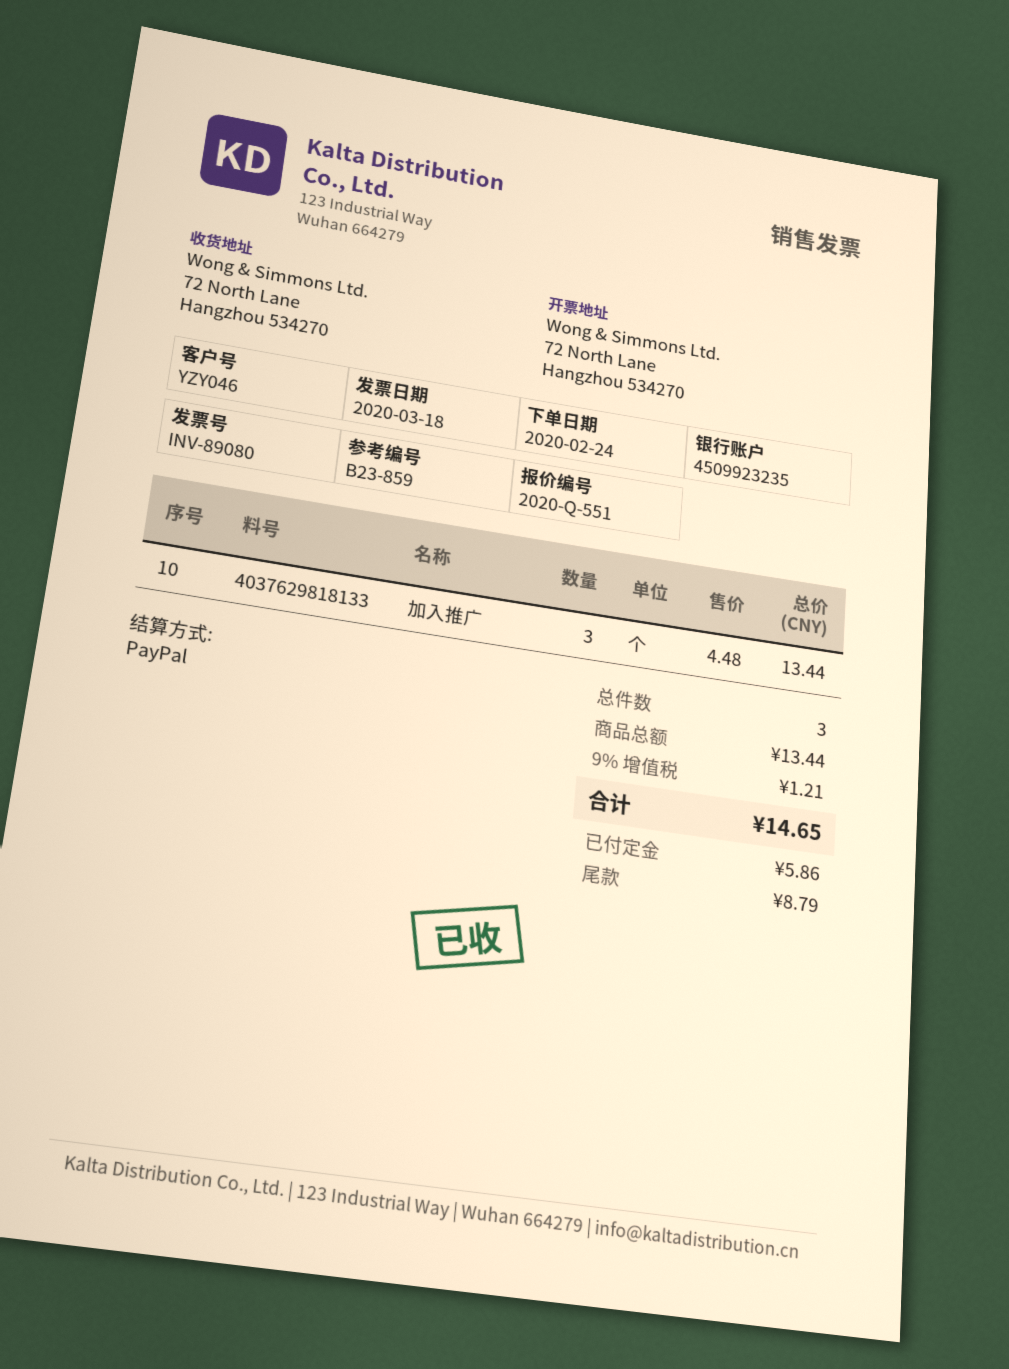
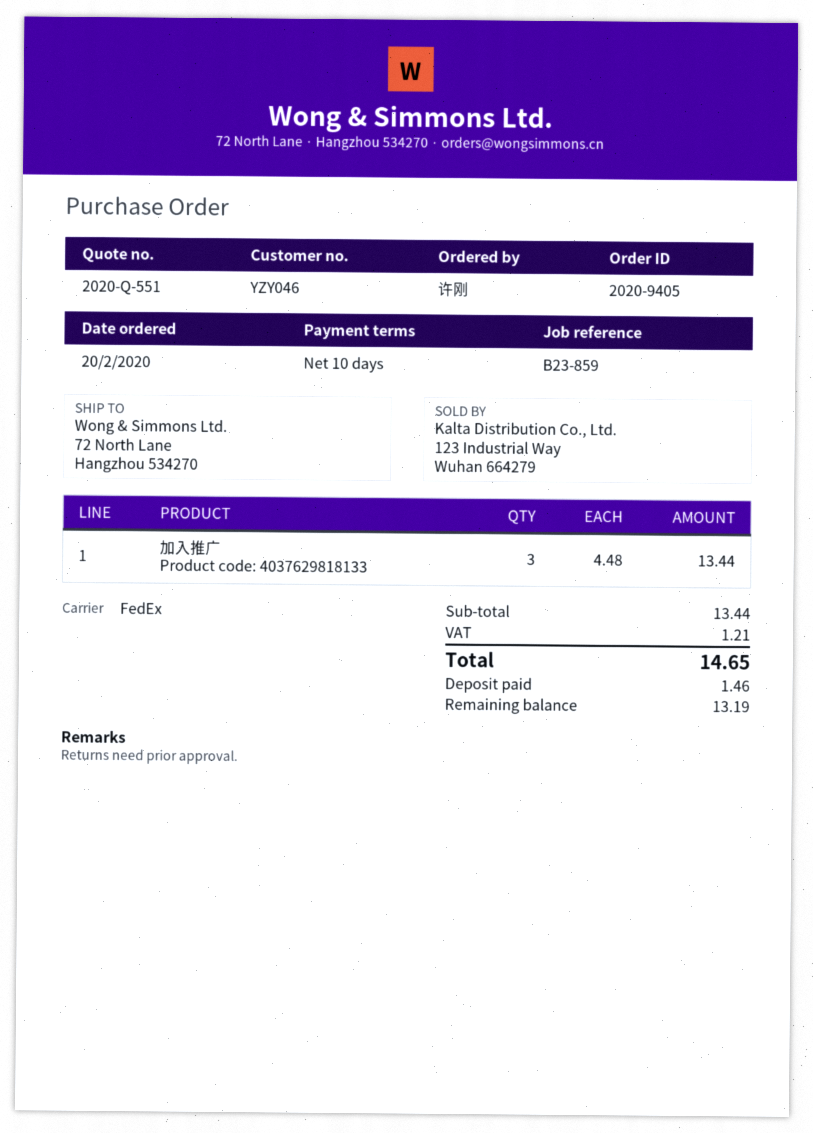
order date: 2020-02-24 -> 2020-02-20
deposit: 5.86 -> 1.46
balance: 8.79 -> 13.19

